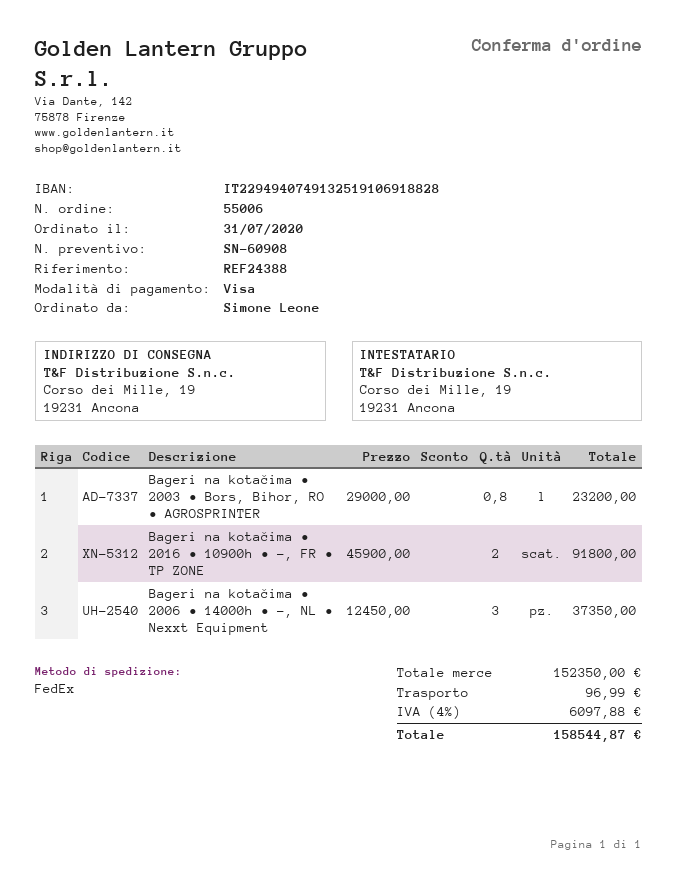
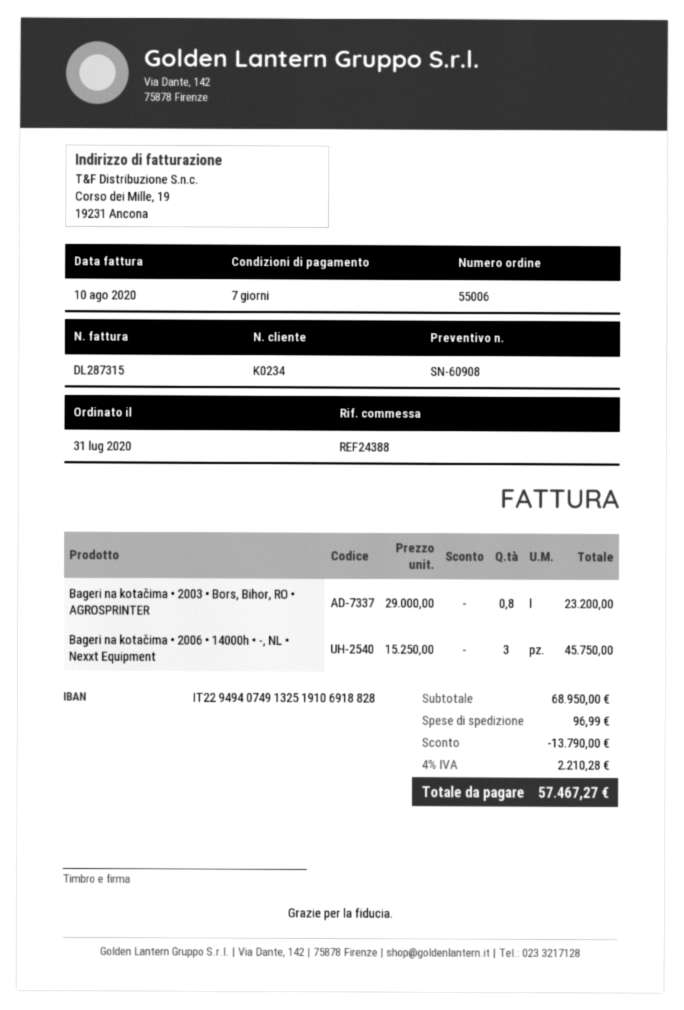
Bageri na kotačima • 2016 • 10900h • -, FR • TP ZONE: 2 x 45900.00 = 91800.00 -> none
Bageri na kotačima • 2006 • 14000h • -, NL • Nexxt Equipment: 3 x 12450.00 = 37350.00 -> 3 x 15250.00 = 45750.00
subtotal: 152350.00 -> 68950.00
discount: none -> 13790.00
tax: 4% = 6097.88 -> 4% = 2210.28
total: 158544.87 -> 57467.27

